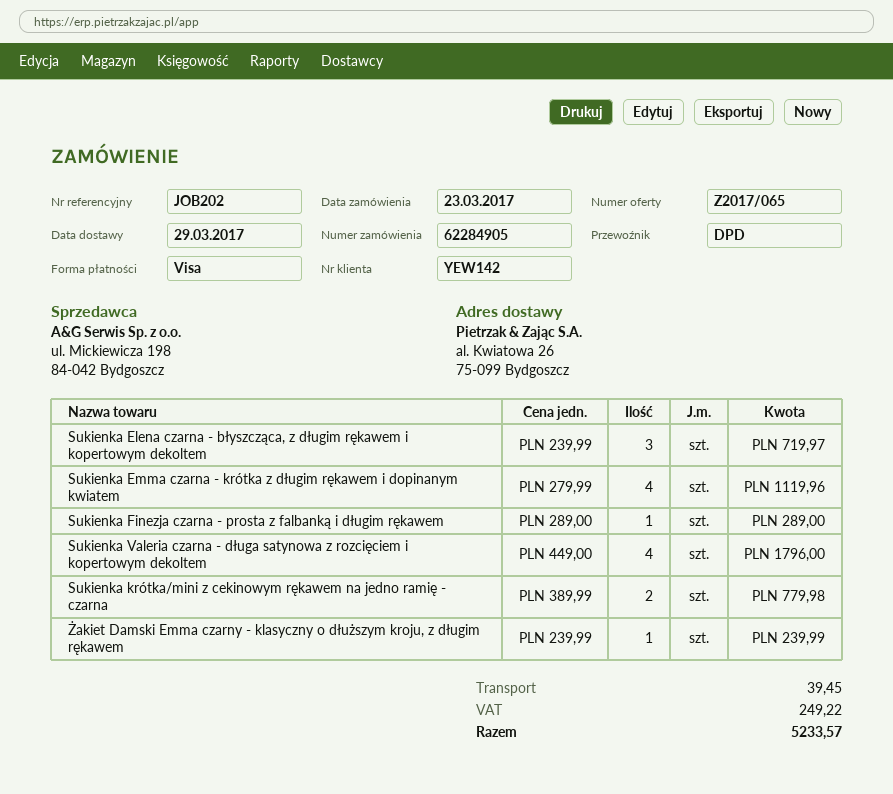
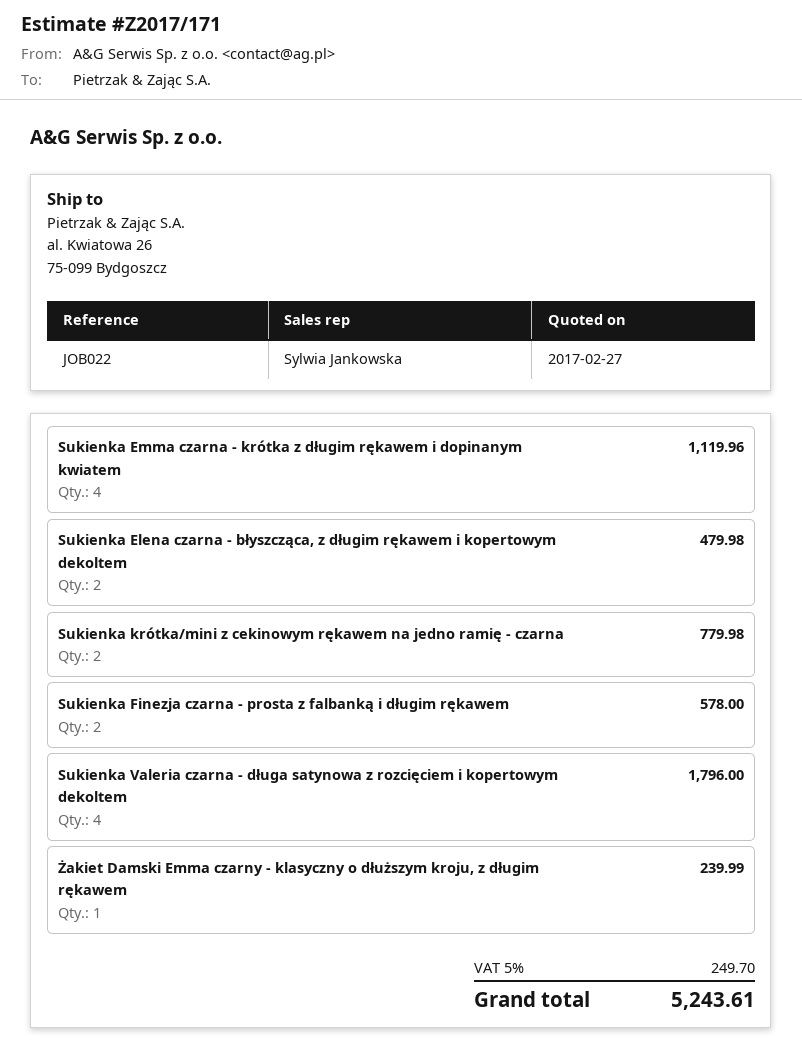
quote number: Z2017/065 -> Z2017/171
reference: JOB202 -> JOB022
Sukienka Elena czarna - błyszcząca, z długim rękawem i kopertowym dekoltem: 3 for 719.97 -> 2 for 479.98
Sukienka Finezja czarna - prosta z falbanką i długim rękawem: 1 for 289.00 -> 2 for 578.00
shipping: 39.45 -> none
tax: 249.22 -> 249.70
total: 5233.57 -> 5243.61

